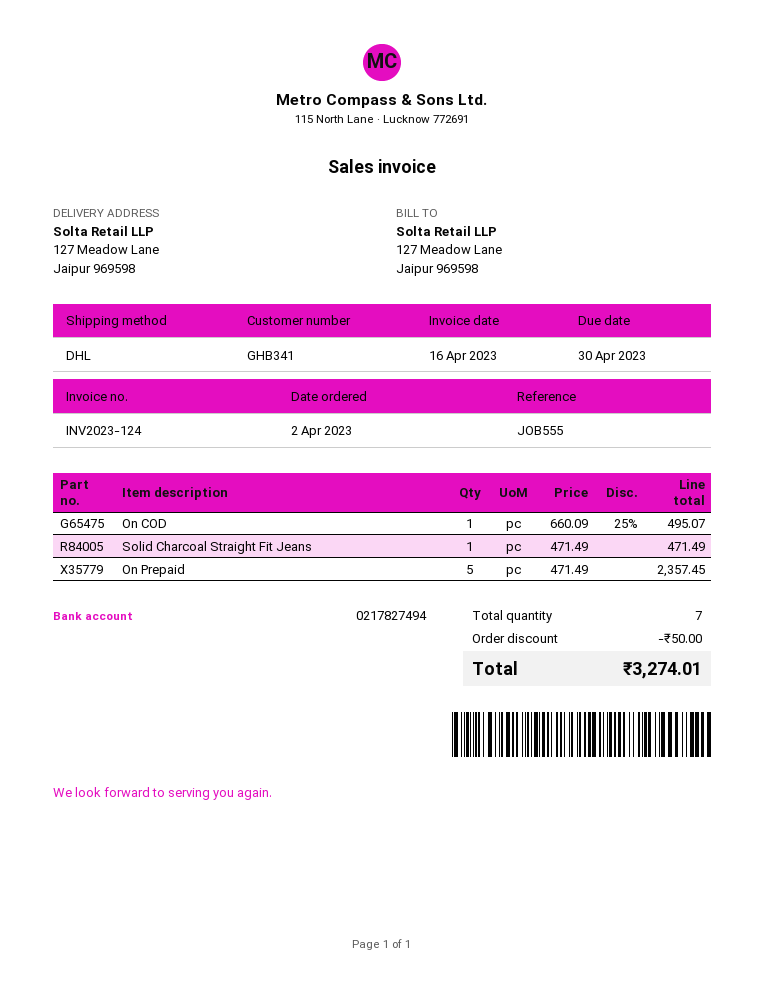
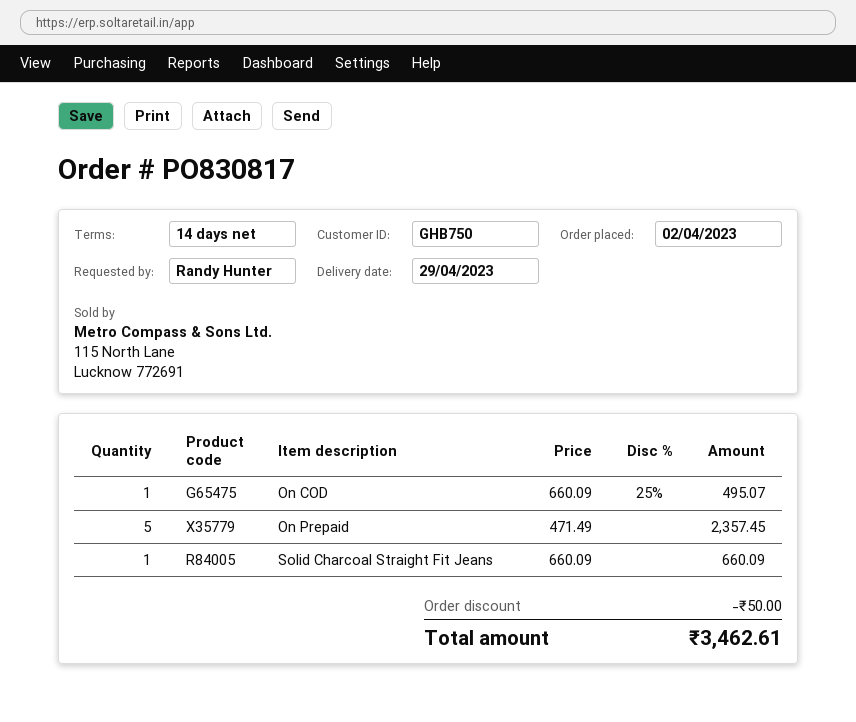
customer number: GHB341 -> GHB750
Solid Charcoal Straight Fit Jeans: 1 x 471.49 = 471.49 -> 1 x 660.09 = 660.09
total: 3274.01 -> 3462.61

